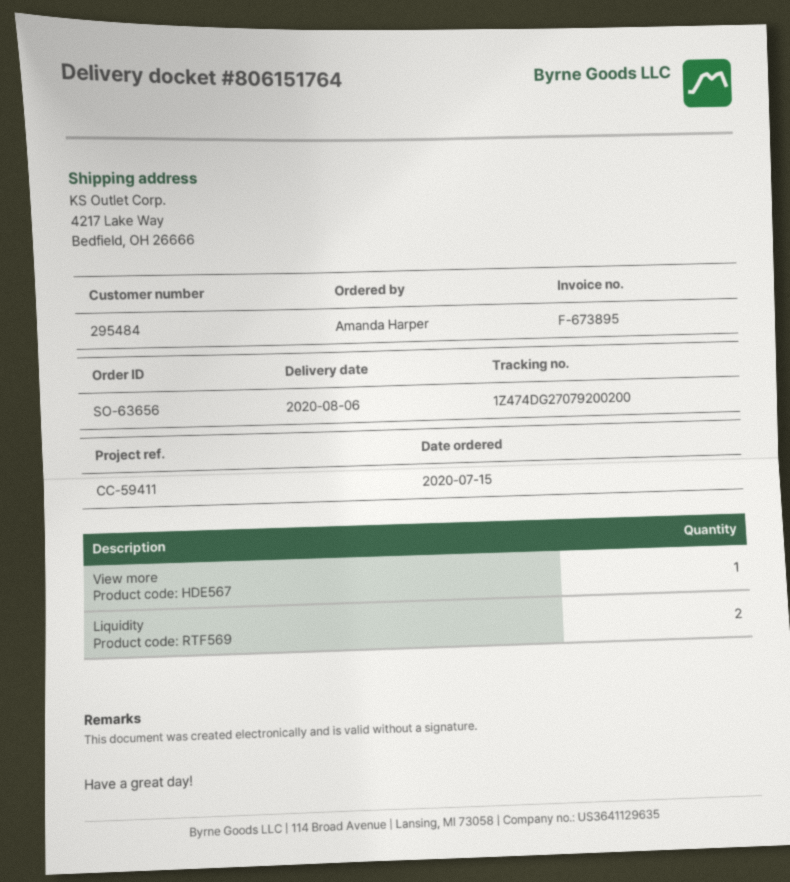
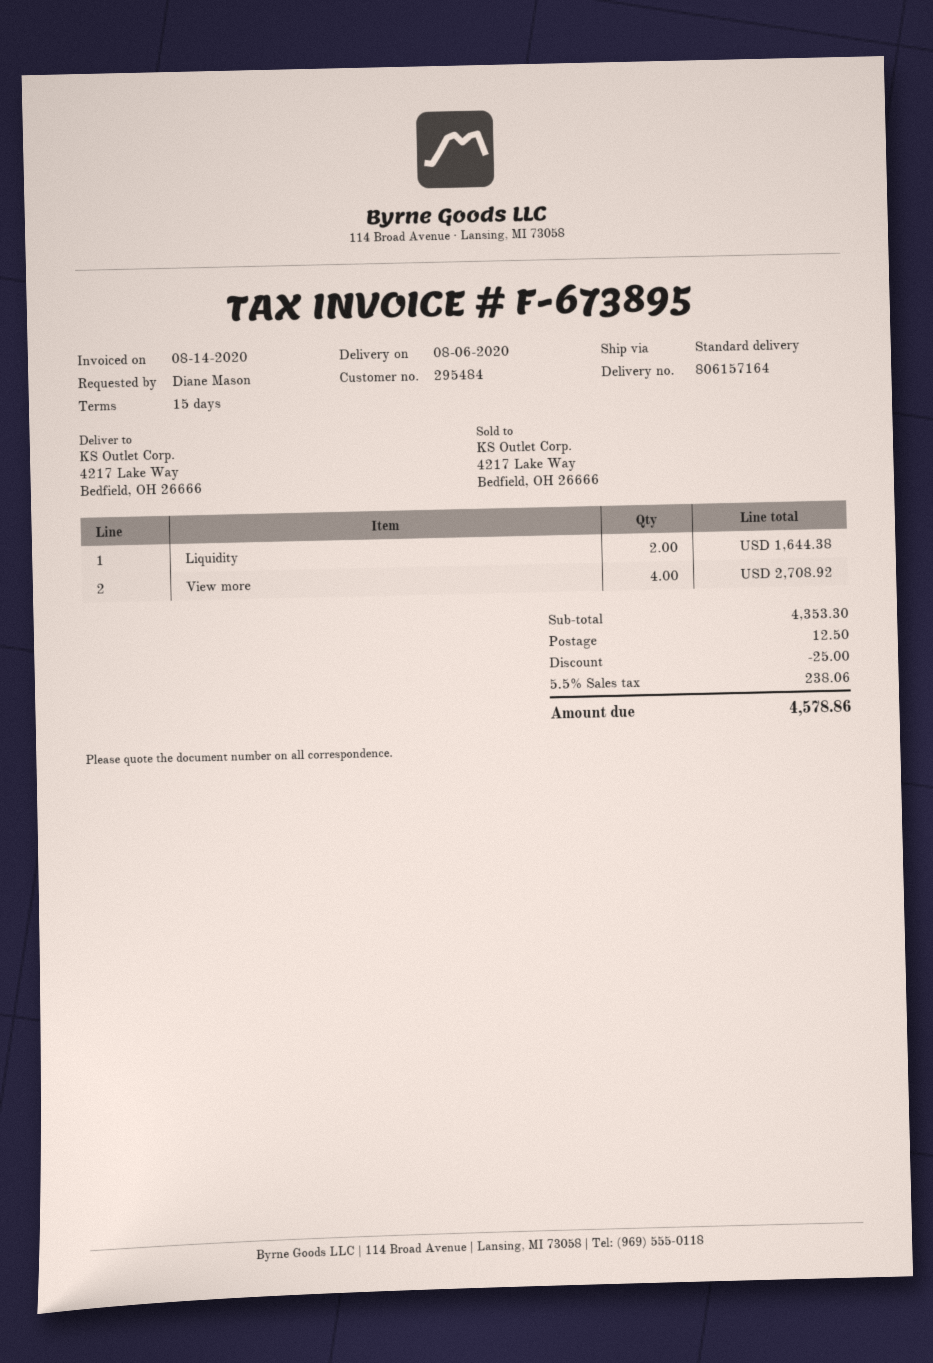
delivery note number: 806151764 -> 806157164
ordered by: Amanda Harper -> Diane Mason
View more: 1 -> 4

